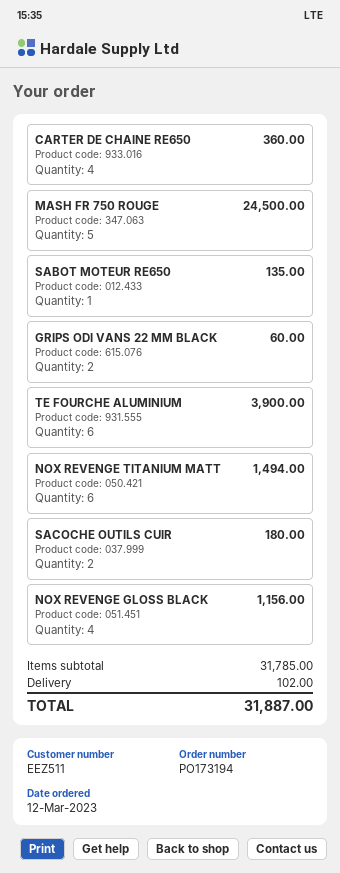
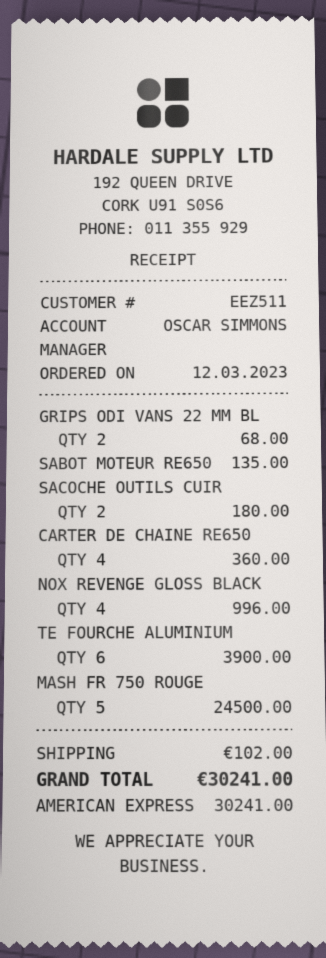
GRIPS ODI VANS 22 MM BLACK: 2 for 60.00 -> 2 for 68.00
NOX REVENGE TITANIUM MATT: 6 for 1494.00 -> none
NOX REVENGE GLOSS BLACK: 4 for 1156.00 -> 4 for 996.00
total: 31887.00 -> 30241.00

